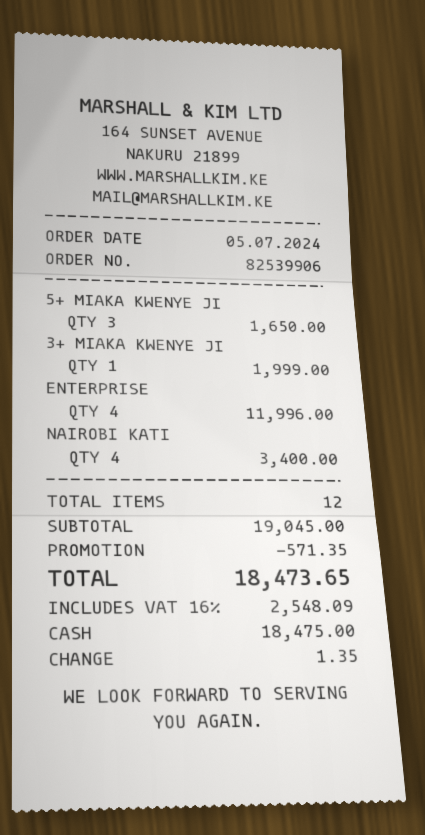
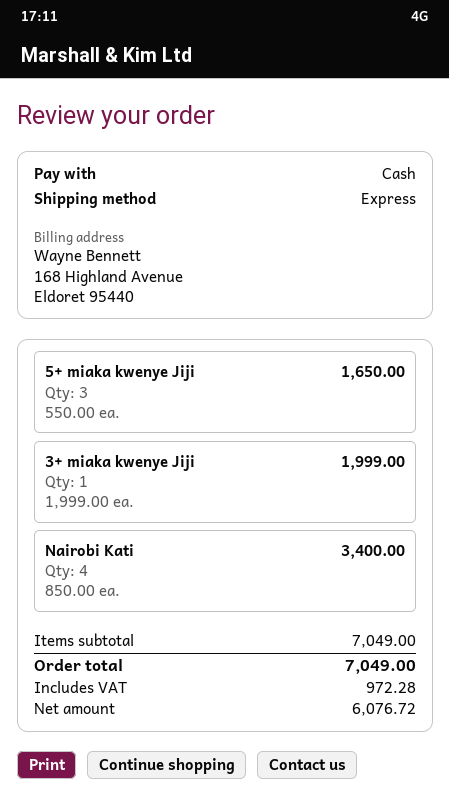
ENTERPRISE: 4 for 11996.00 -> none
subtotal: 19045.00 -> 7049.00
discount: 571.35 -> none
tax: 2548.09 -> 972.28
total: 18473.65 -> 7049.00

